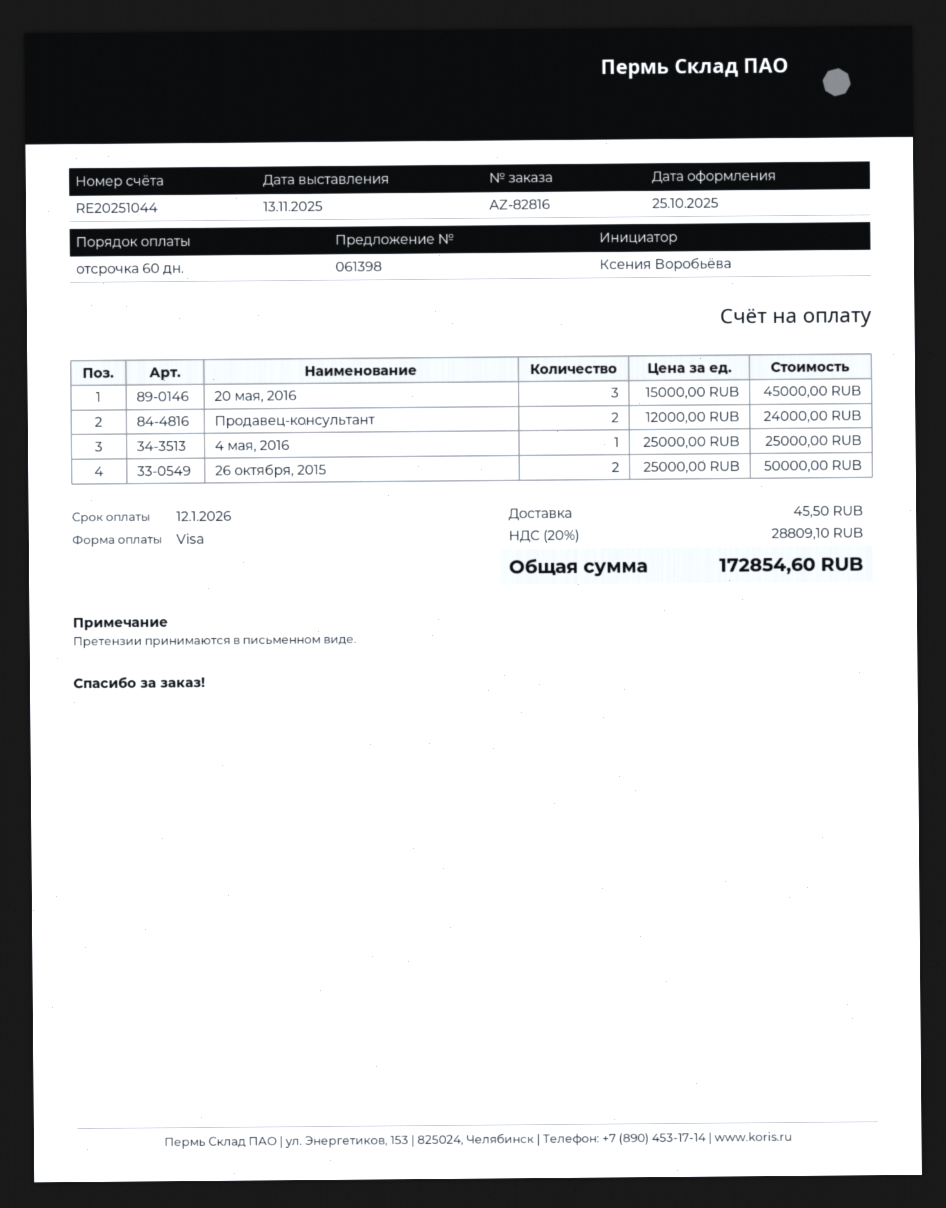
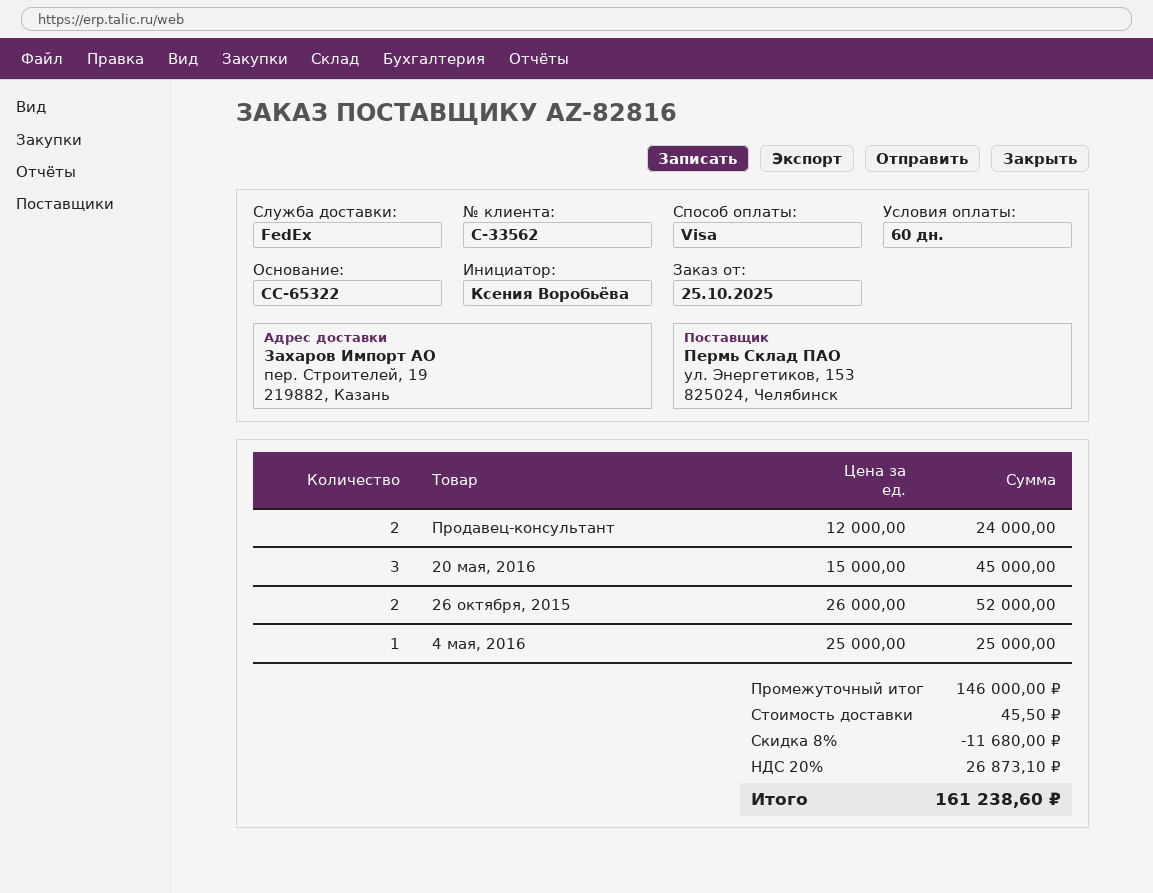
26 октября, 2015: 2 x 25000.00 = 50000.00 -> 2 x 26000.00 = 52000.00
discount: none -> 8% = 11680.00
tax: 20% = 28809.10 -> 20% = 26873.10
total: 172854.60 -> 161238.60

